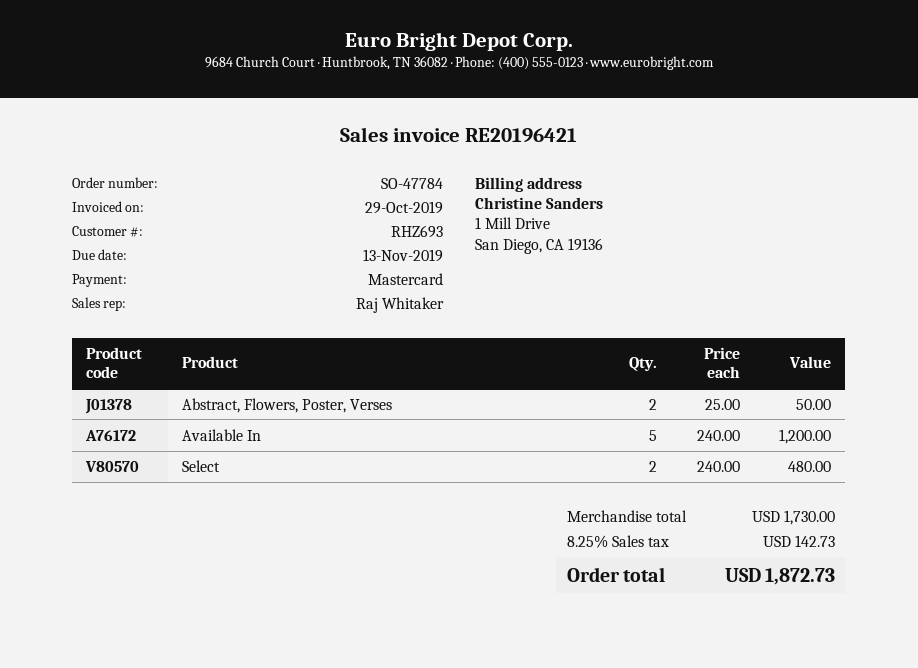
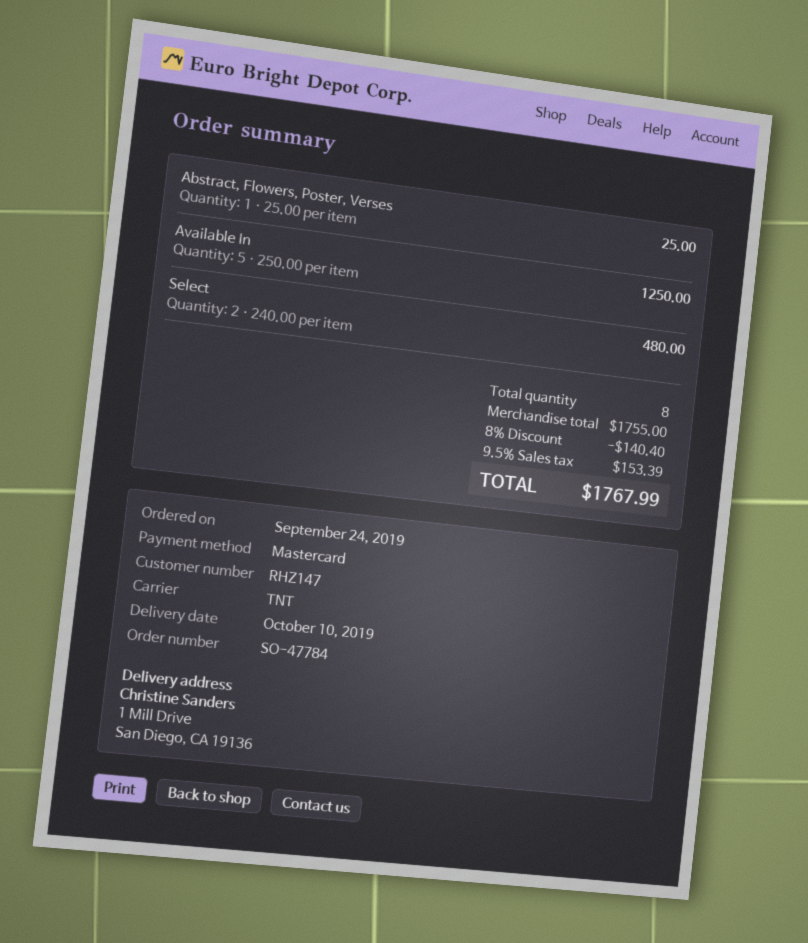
customer number: RHZ693 -> RHZ147
Abstract, Flowers, Poster, Verses: 2 x 25.00 = 50.00 -> 1 x 25.00 = 25.00
Available In: 5 x 240.00 = 1200.00 -> 5 x 250.00 = 1250.00
subtotal: 1730.00 -> 1755.00
discount: none -> 8% = 140.40
tax: 8.25% = 142.73 -> 9.5% = 153.39
total: 1872.73 -> 1767.99

